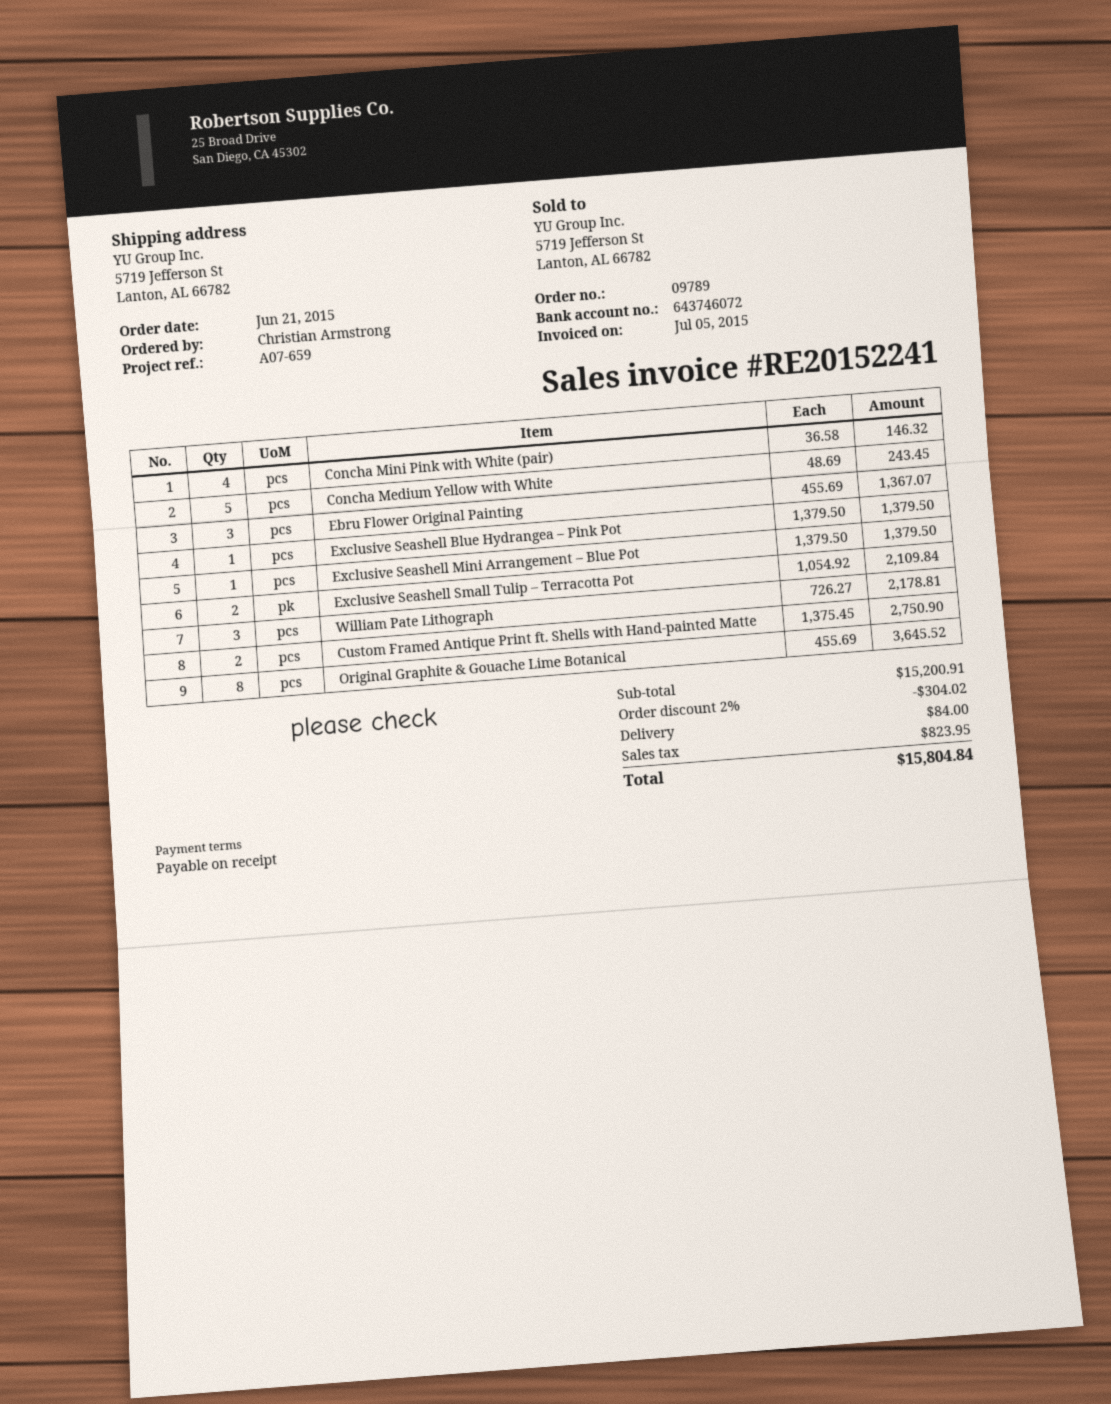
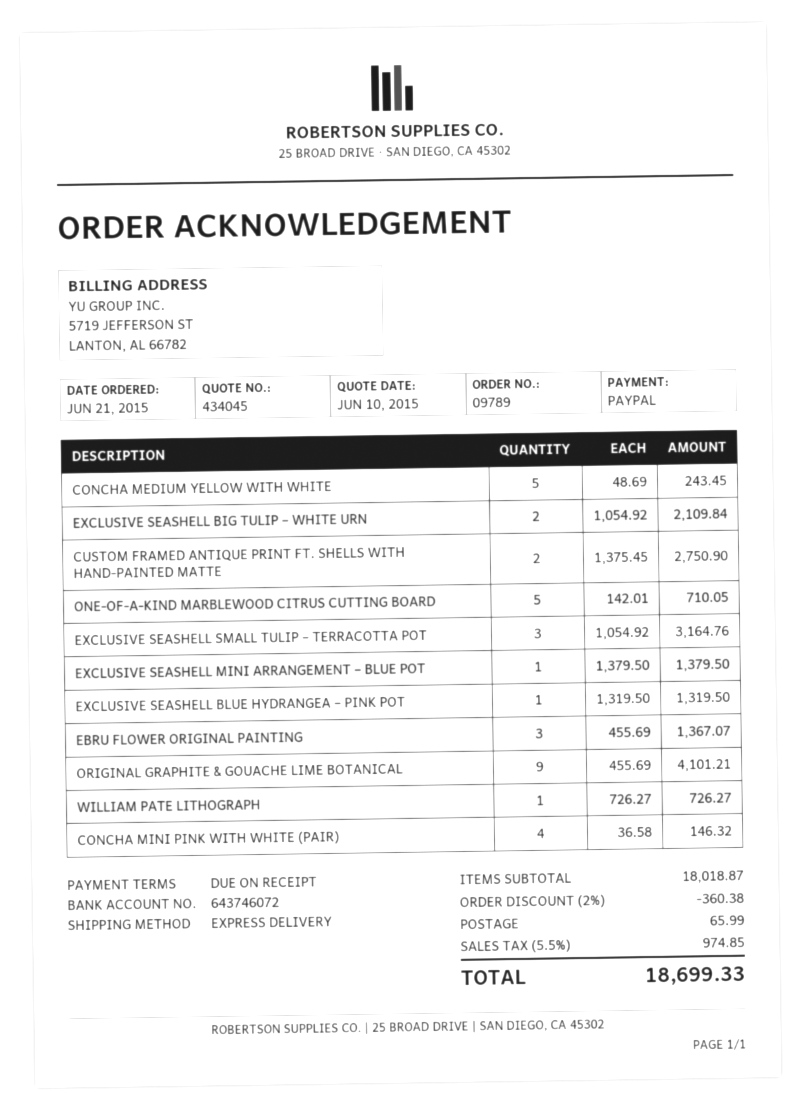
Exclusive Seashell Blue Hydrangea – Pink Pot: 1 x 1379.50 = 1379.50 -> 1 x 1319.50 = 1319.50
Exclusive Seashell Small Tulip – Terracotta Pot: 2 x 1054.92 = 2109.84 -> 3 x 1054.92 = 3164.76
William Pate Lithograph: 3 x 726.27 = 2178.81 -> 1 x 726.27 = 726.27
Original Graphite & Gouache Lime Botanical: 8 x 455.69 = 3645.52 -> 9 x 455.69 = 4101.21
EXCLUSIVE SEASHELL BIG TULIP – WHITE URN: none -> 2 x 1054.92 = 2109.84
ONE-OF-A-KIND MARBLEWOOD CITRUS CUTTING BOARD: none -> 5 x 142.01 = 710.05
subtotal: 15200.91 -> 18018.87
discount: 2% = 304.02 -> 2% = 360.38
shipping: 84.00 -> 65.99
tax: 823.95 -> 974.85
total: 15804.84 -> 18699.33

